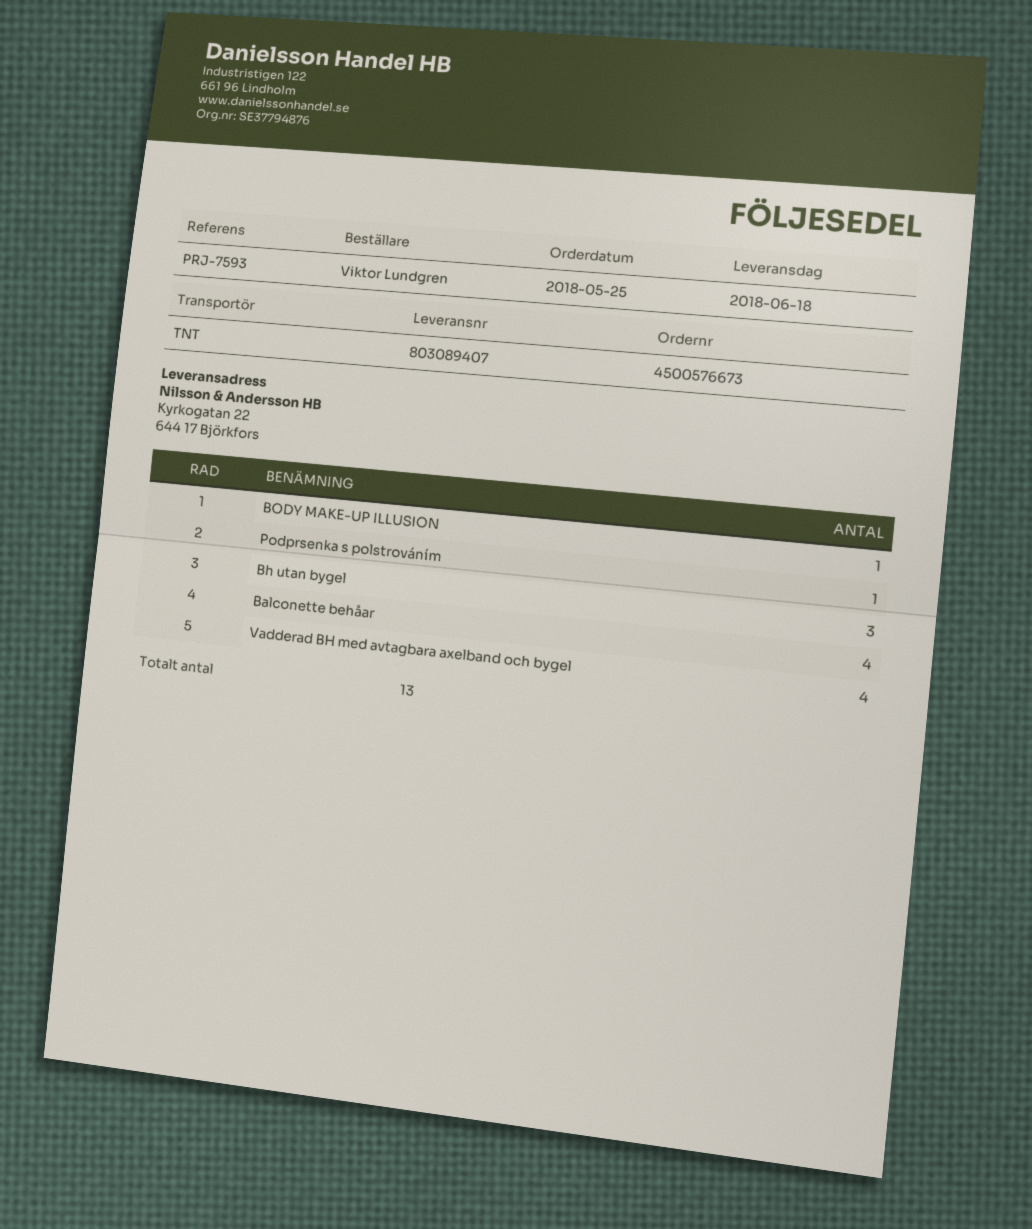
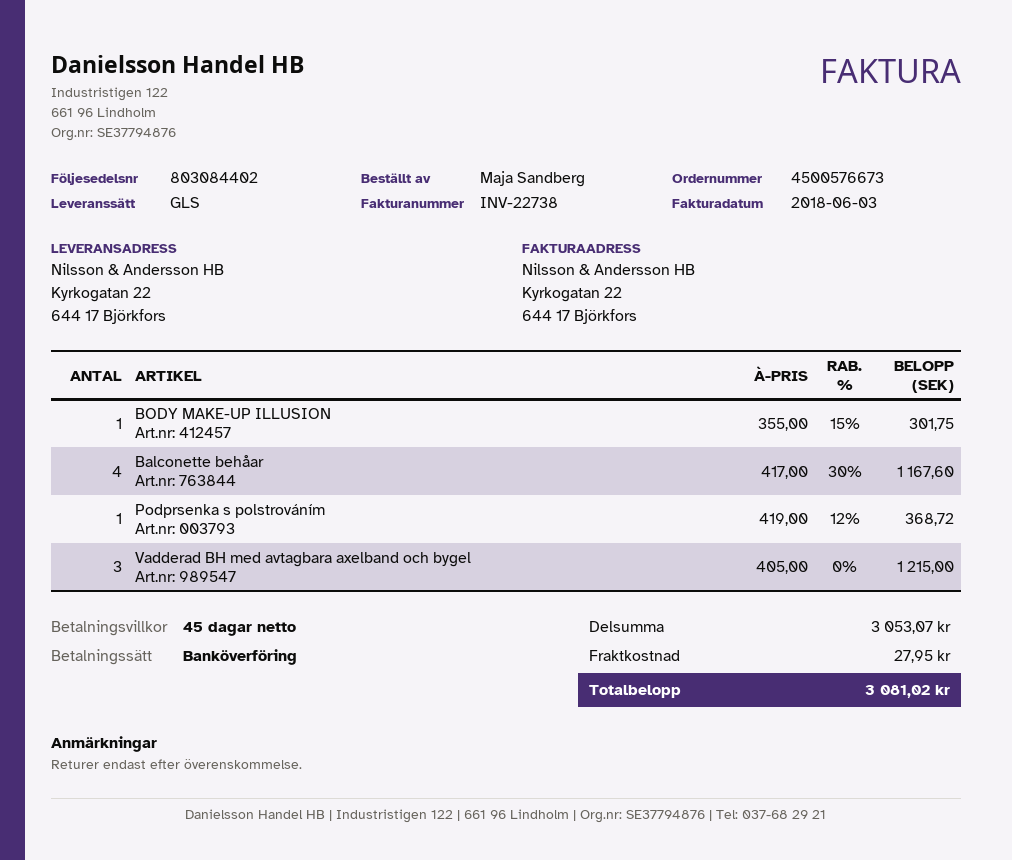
delivery note number: 803089407 -> 803084402
ordered by: Viktor Lundgren -> Maja Sandberg
shipping method: TNT -> GLS
Bh utan bygel: 3 -> none
Vadderad BH med avtagbara axelband och bygel: 4 -> 3

